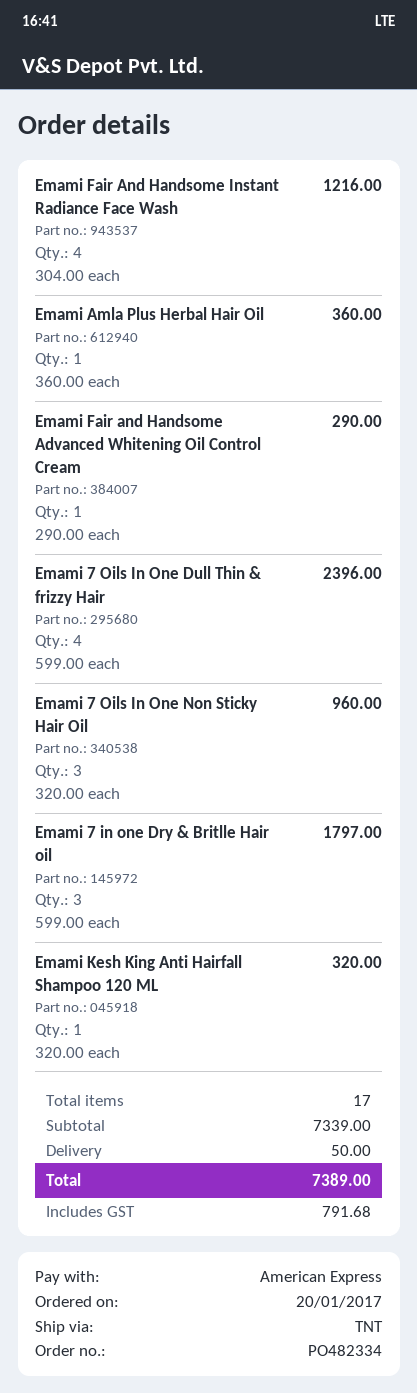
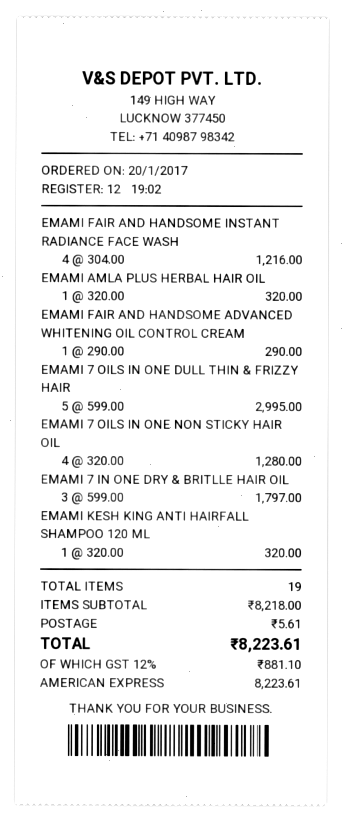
Emami Amla Plus Herbal Hair Oil: 1 x 360.00 = 360.00 -> 1 x 320.00 = 320.00
Emami 7 Oils In One Dull Thin & frizzy Hair: 4 x 599.00 = 2396.00 -> 5 x 599.00 = 2995.00
Emami 7 Oils In One Non Sticky Hair Oil: 3 x 320.00 = 960.00 -> 4 x 320.00 = 1280.00
total quantity: 17 -> 19
subtotal: 7339.00 -> 8218.00
shipping: 50.00 -> 5.61
tax: 791.68 -> 881.10
total: 7389.00 -> 8223.61

